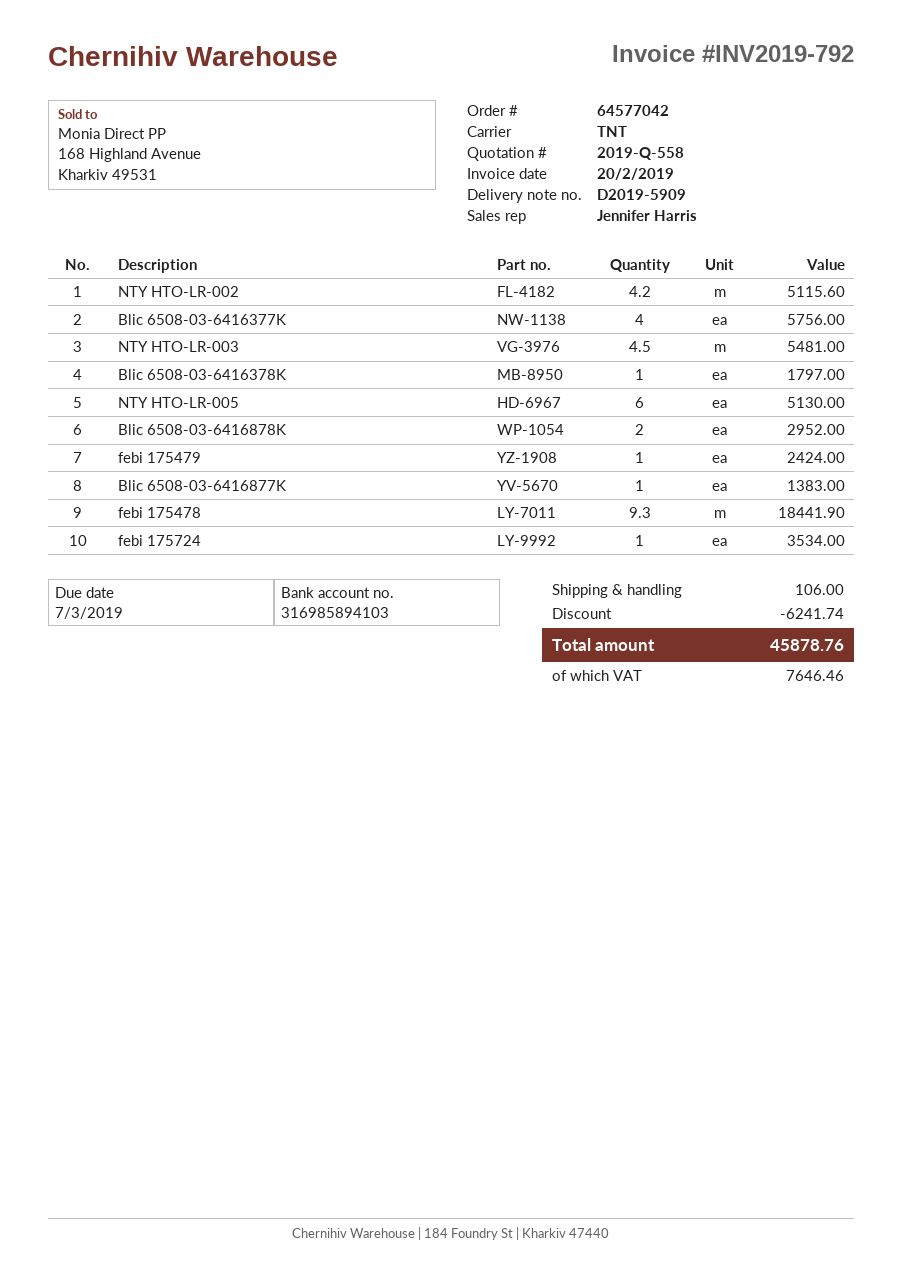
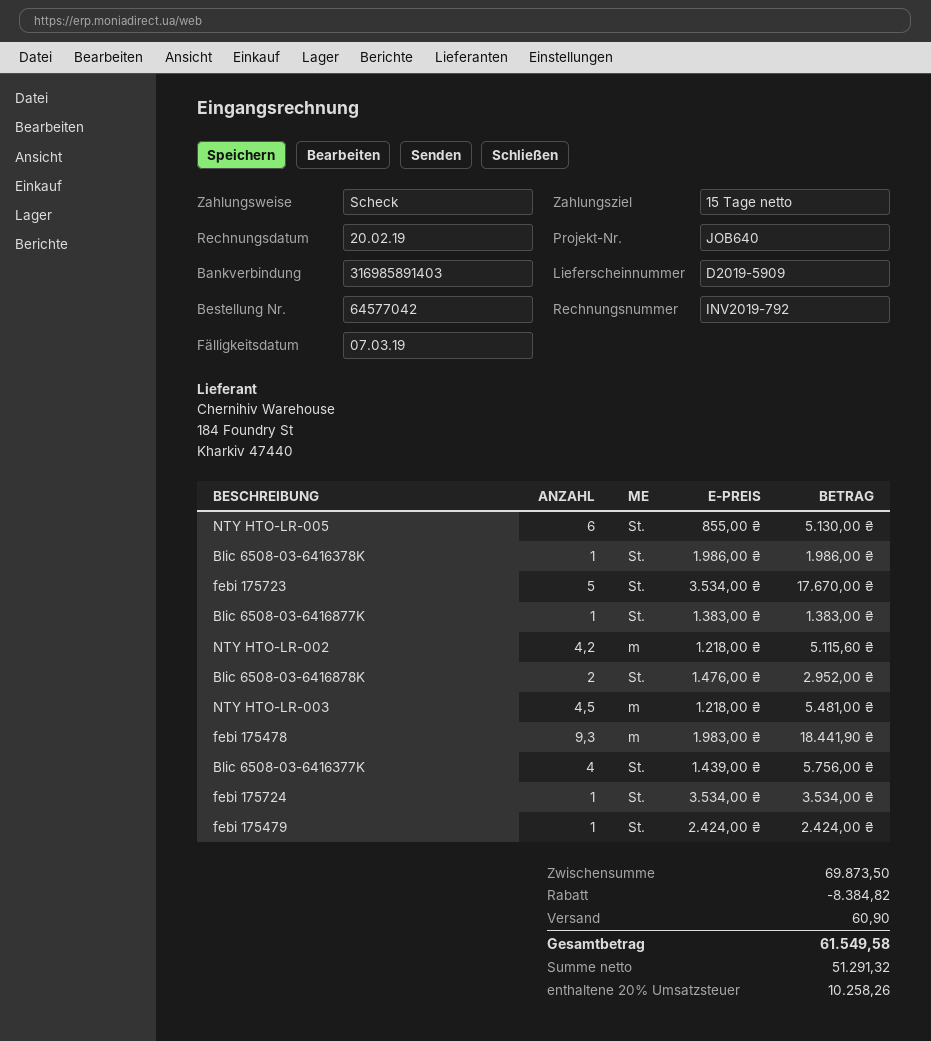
bank account: 316985894103 -> 316985891403
Blic 6508-03-6416378K: 1 for 1797.00 -> 1 for 1986.00
febi 175723: none -> 5 for 17670.00
discount: 6241.74 -> 8384.82
shipping: 106.00 -> 60.90
tax: 7646.46 -> 10258.26
total: 45878.76 -> 61549.58

